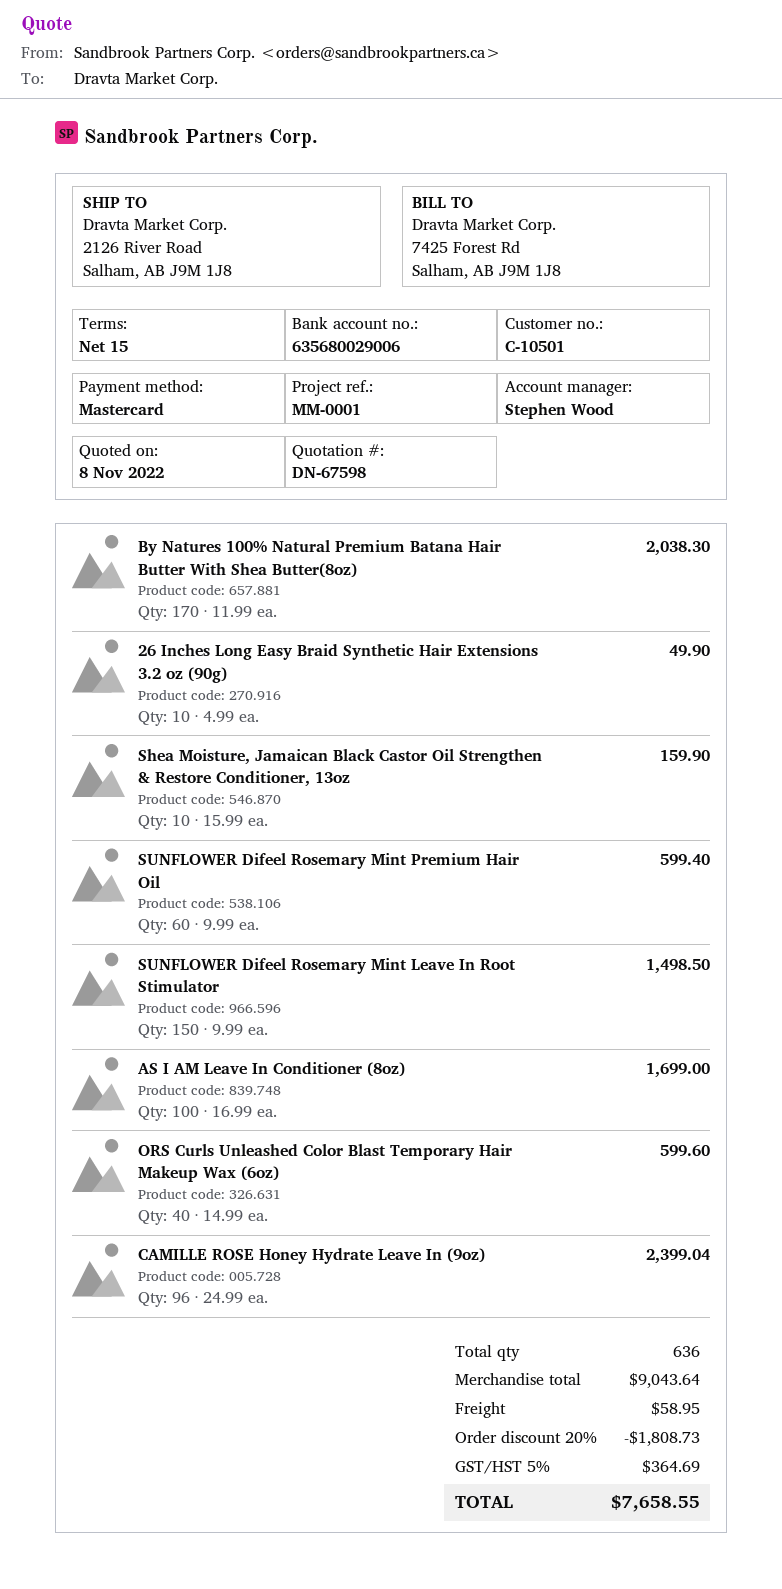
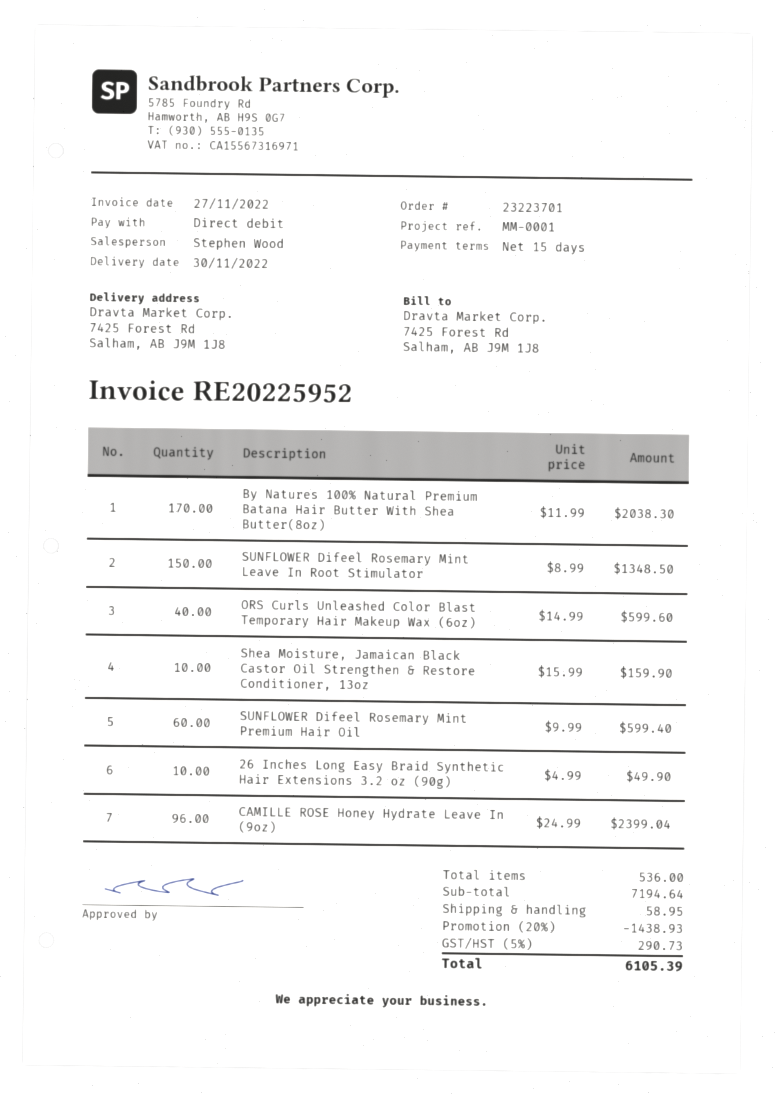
payment method: Mastercard -> direct debit
ship to: 2126 River Road, Salham, AB J9M 1J8 -> 7425 Forest Rd, Salham, AB J9M 1J8
SUNFLOWER Difeel Rosemary Mint Leave In Root Stimulator: 150 x 9.99 = 1498.50 -> 150 x 8.99 = 1348.50
AS I AM Leave In Conditioner (8oz): 100 x 16.99 = 1699.00 -> none
total quantity: 636 -> 536
subtotal: 9043.64 -> 7194.64
discount: 20% = 1808.73 -> 20% = 1438.93
tax: 5% = 364.69 -> 5% = 290.73
total: 7658.55 -> 6105.39

